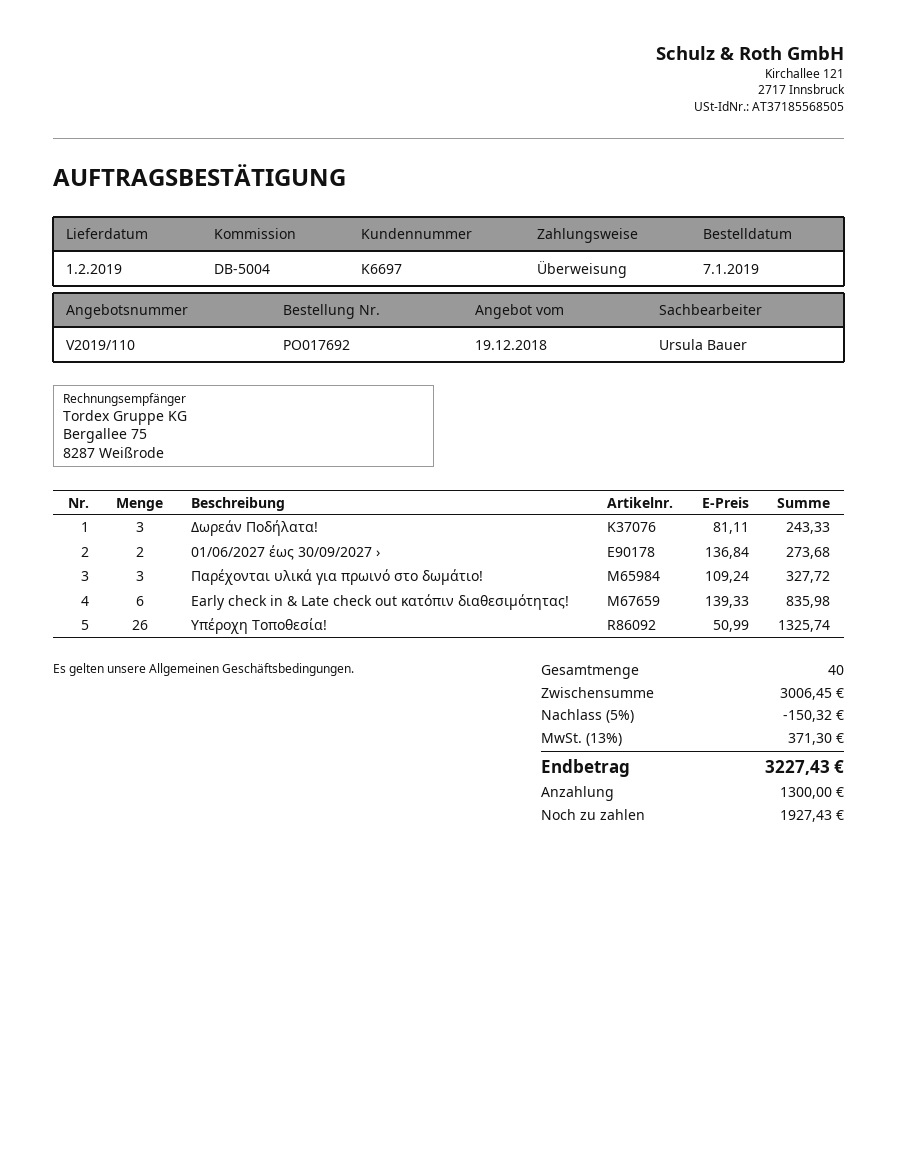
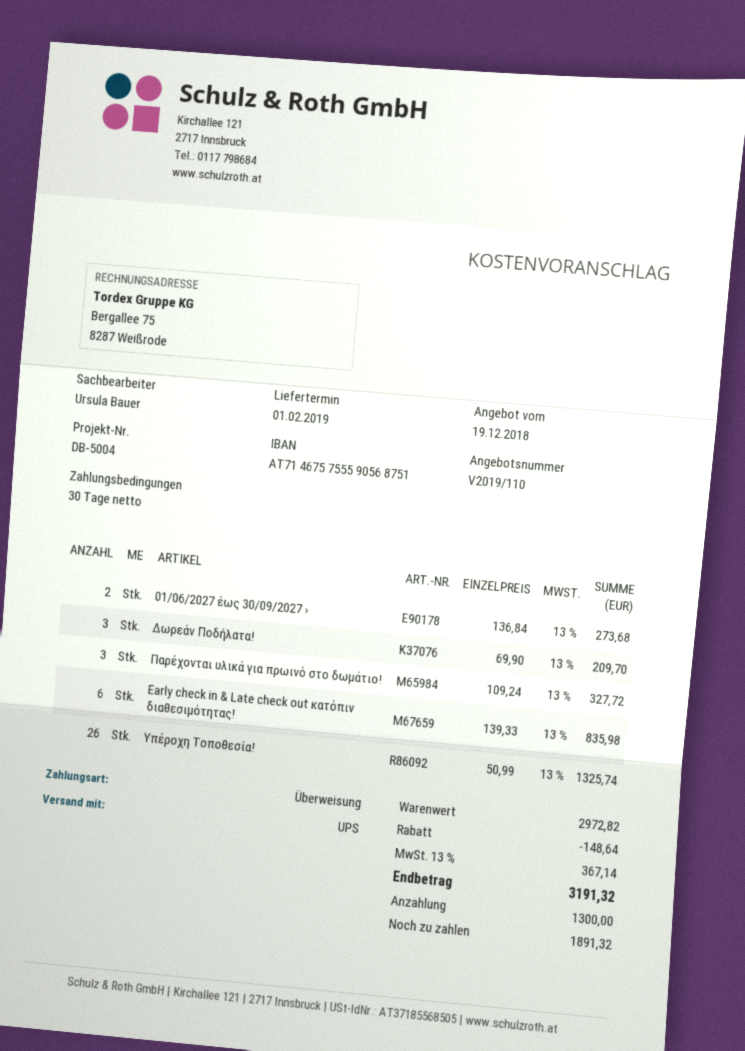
Δωρεάν Ποδήλατα!: 3 x 81.11 = 243.33 -> 3 x 69.90 = 209.70
subtotal: 3006.45 -> 2972.82
discount: 150.32 -> 148.64
tax: 13% = 371.30 -> 13% = 367.14
total: 3227.43 -> 3191.32
balance: 1927.43 -> 1891.32

